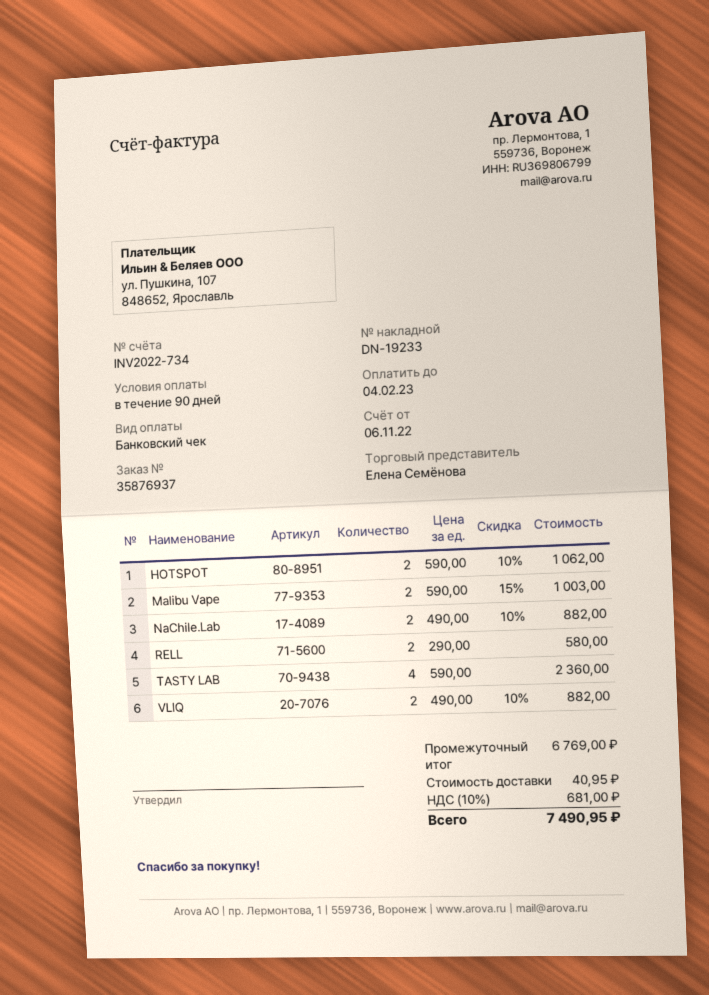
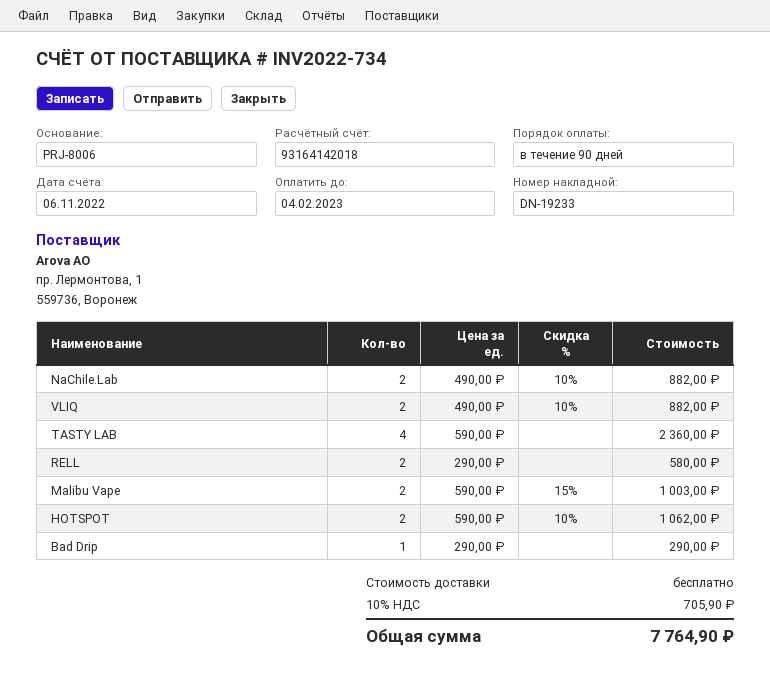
Bad Drip: none -> 1 x 290.00 = 290.00
shipping: 40.95 -> 0.00
tax: 10% = 681.00 -> 10% = 705.90
total: 7490.95 -> 7764.90

